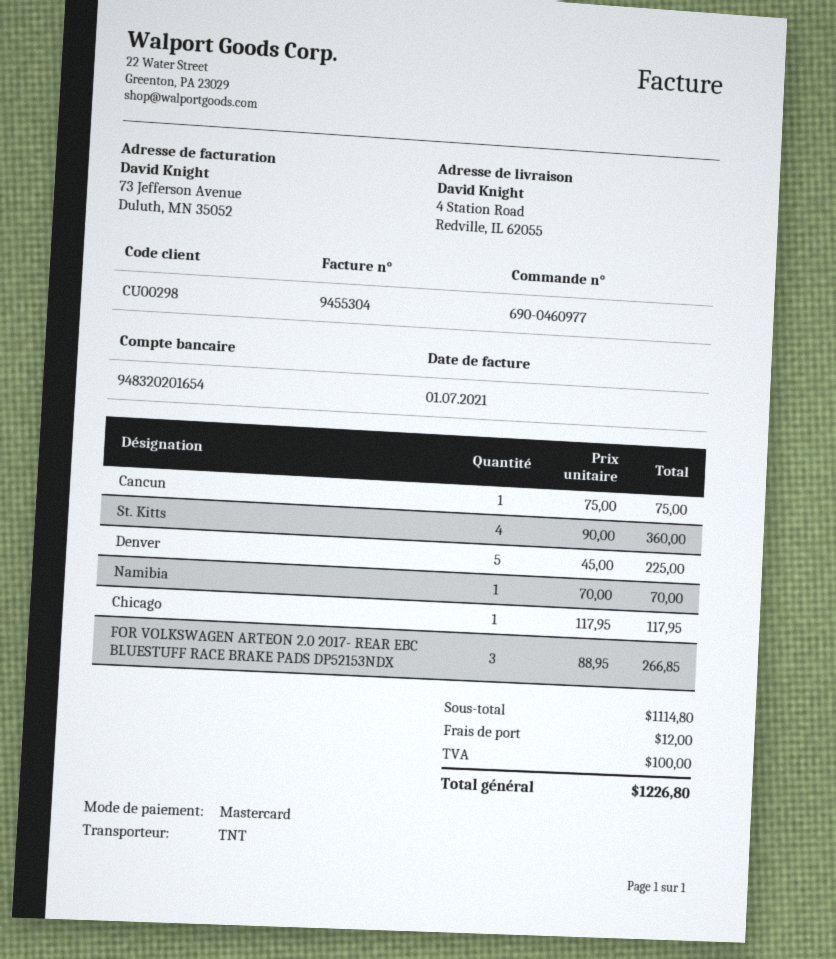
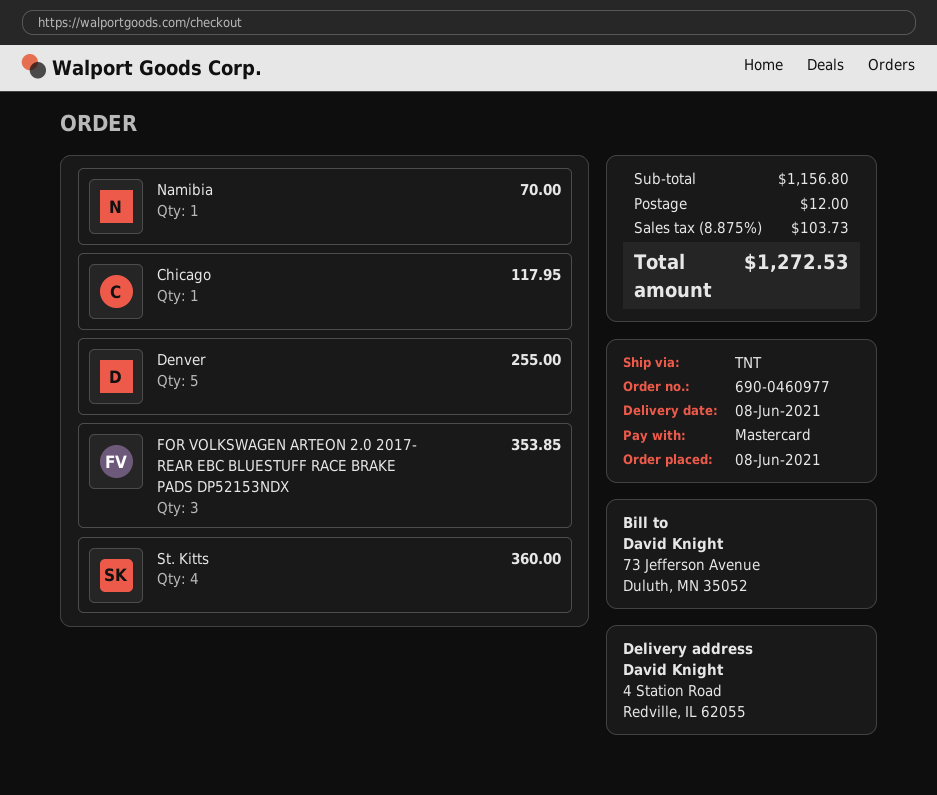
Cancun: 1 for 75.00 -> none
Denver: 5 for 225.00 -> 5 for 255.00
FOR VOLKSWAGEN ARTEON 2.0 2017- REAR EBC BLUESTUFF RACE BRAKE PADS DP52153NDX: 3 for 266.85 -> 3 for 353.85
subtotal: 1114.80 -> 1156.80
tax: 100.00 -> 103.73
total: 1226.80 -> 1272.53

